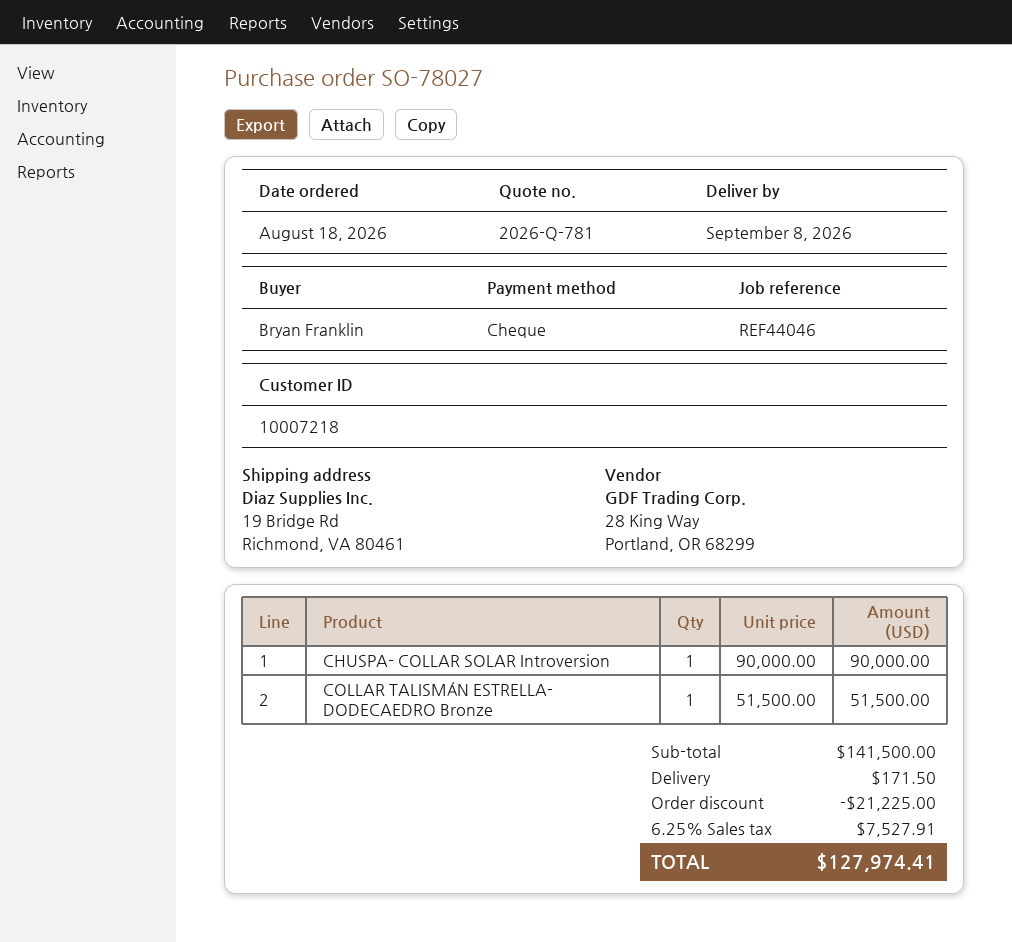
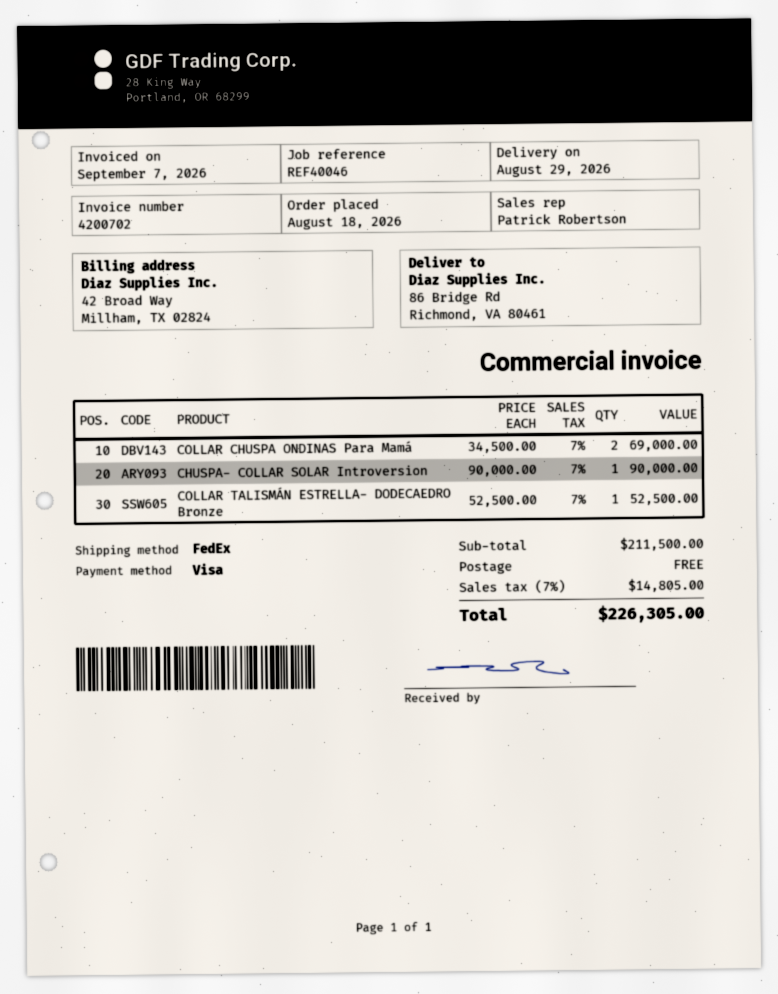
delivery date: 2026-09-08 -> 2026-08-29
reference: REF44046 -> REF40046
payment method: cheque -> Visa
ship to: 19 Bridge Rd, Richmond, VA 80461 -> 86 Bridge Rd, Richmond, VA 80461
COLLAR TALISMÁN ESTRELLA- DODECAEDRO Bronze: 1 x 51500.00 = 51500.00 -> 1 x 52500.00 = 52500.00
COLLAR CHUSPA ONDINAS Para Mamá: none -> 2 x 34500.00 = 69000.00
subtotal: 141500.00 -> 211500.00
discount: 21225.00 -> none
shipping: 171.50 -> 0.00
tax: 6.25% = 7527.91 -> 7% = 14805.00
total: 127974.41 -> 226305.00

